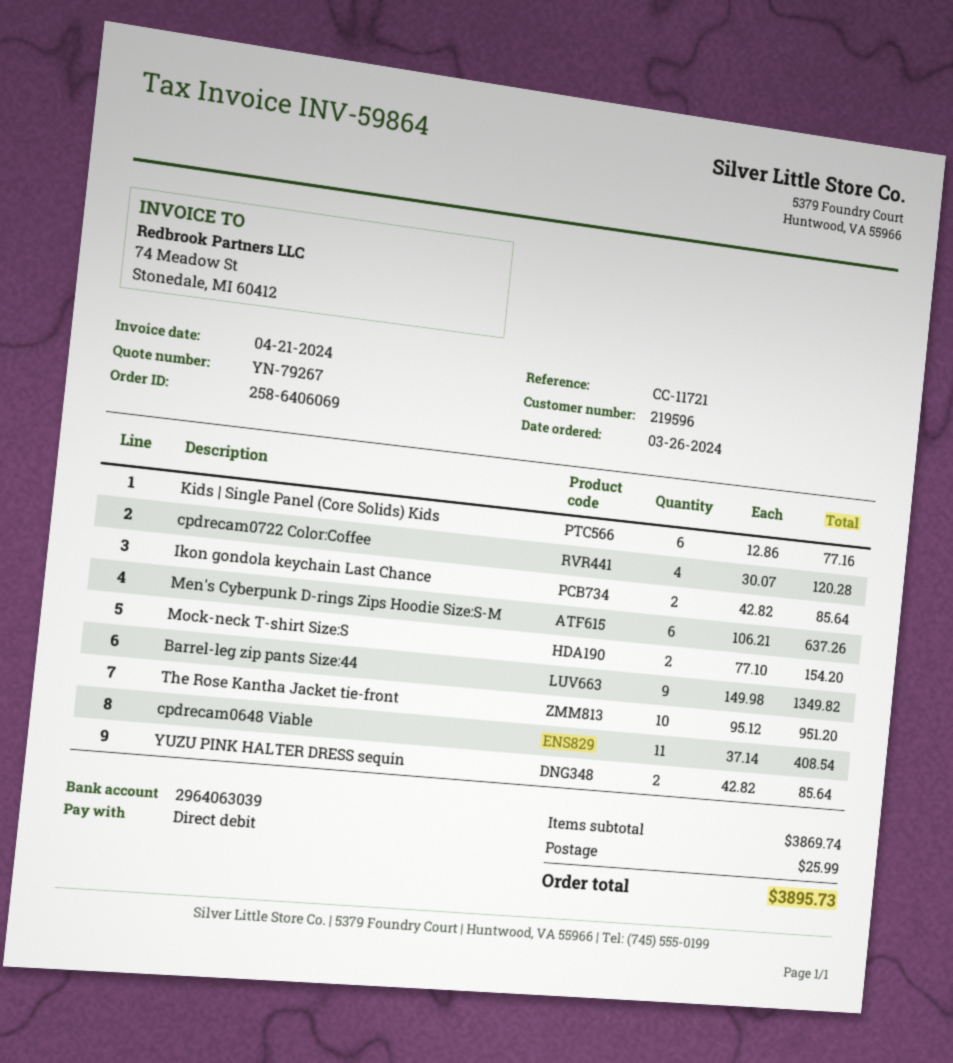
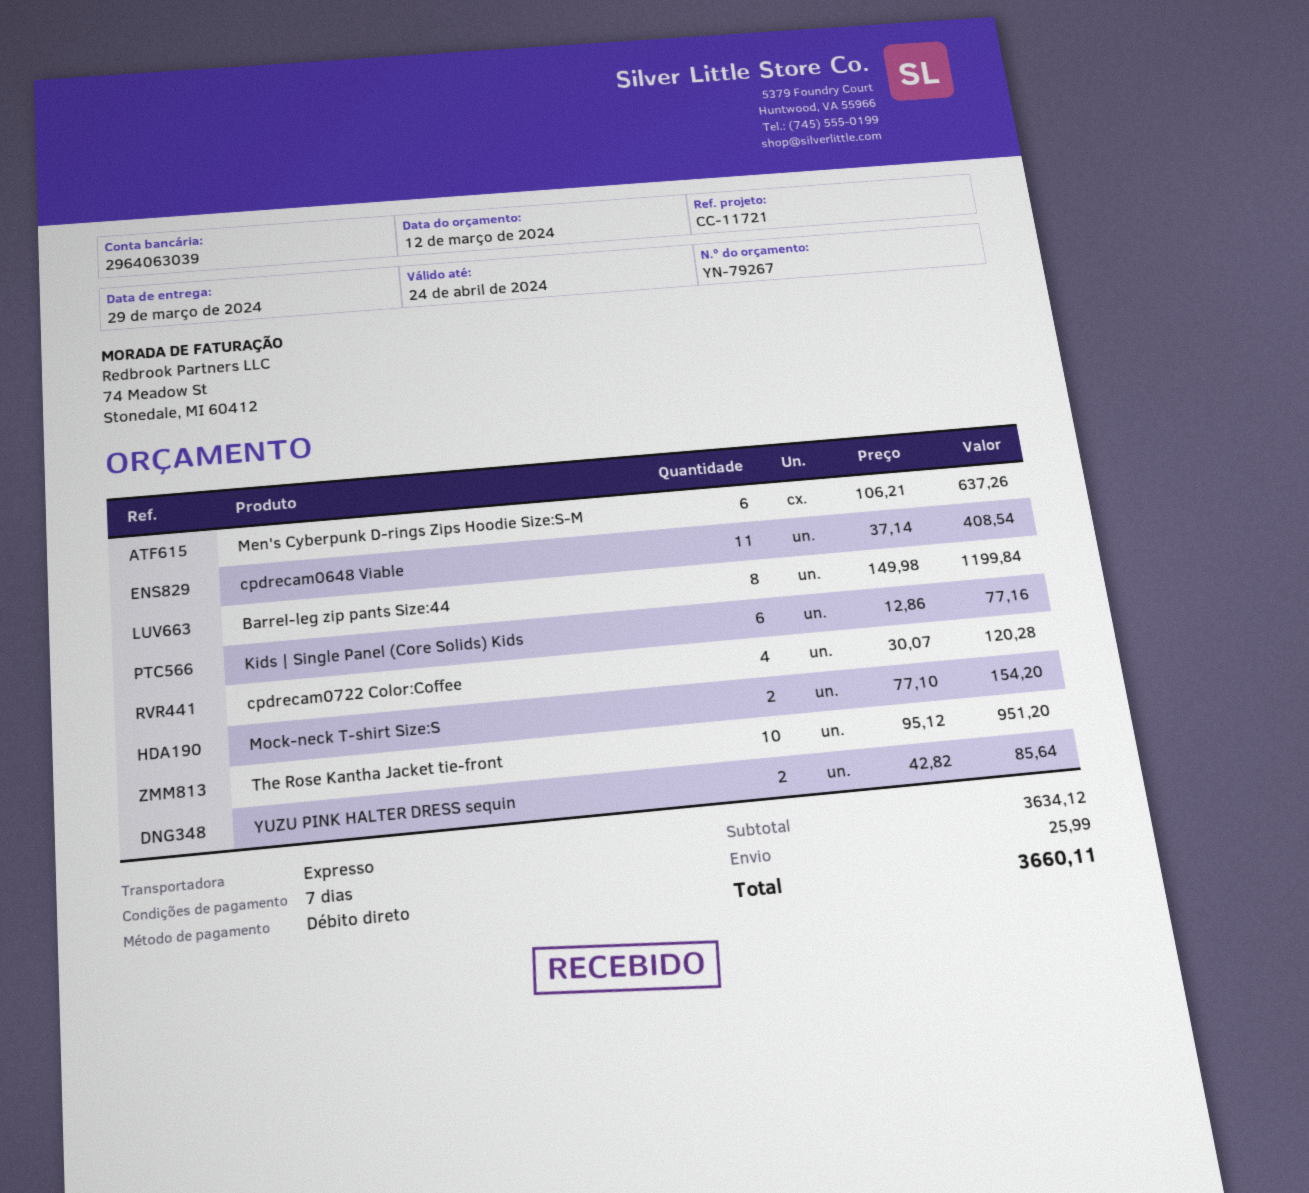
Ikon gondola keychain Last Chance: 2 x 42.82 = 85.64 -> none
Barrel-leg zip pants Size:44: 9 x 149.98 = 1349.82 -> 8 x 149.98 = 1199.84
subtotal: 3869.74 -> 3634.12
total: 3895.73 -> 3660.11

